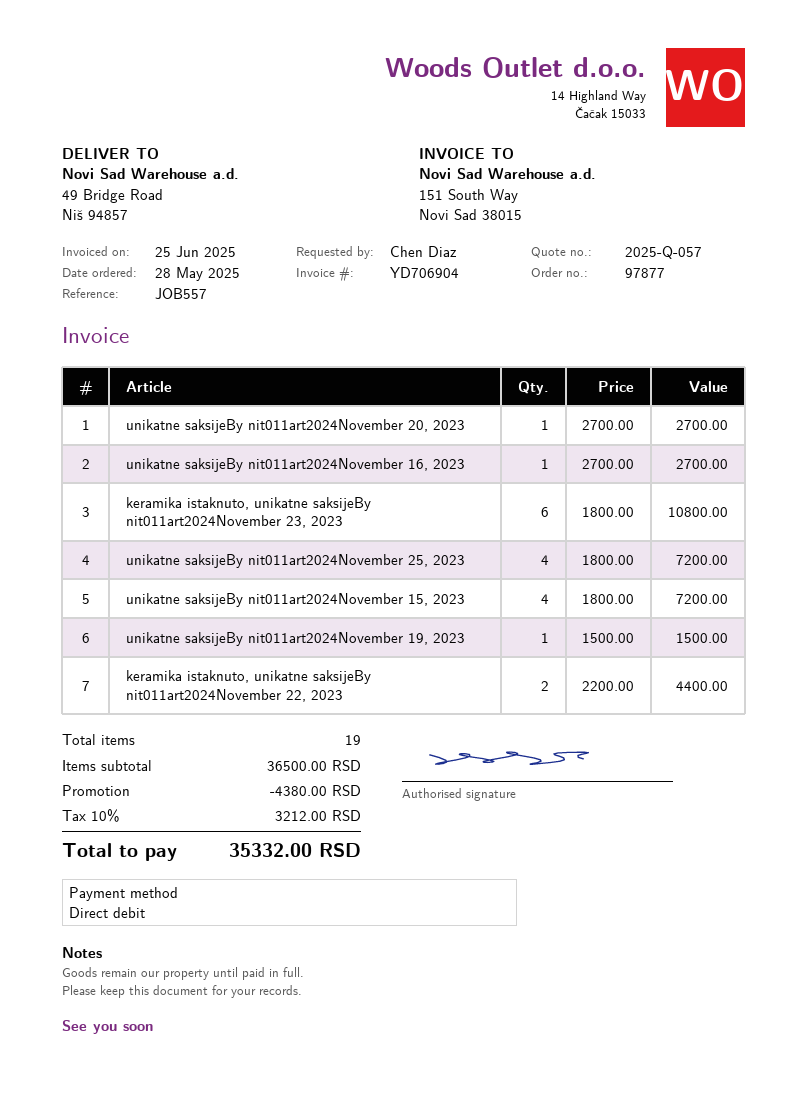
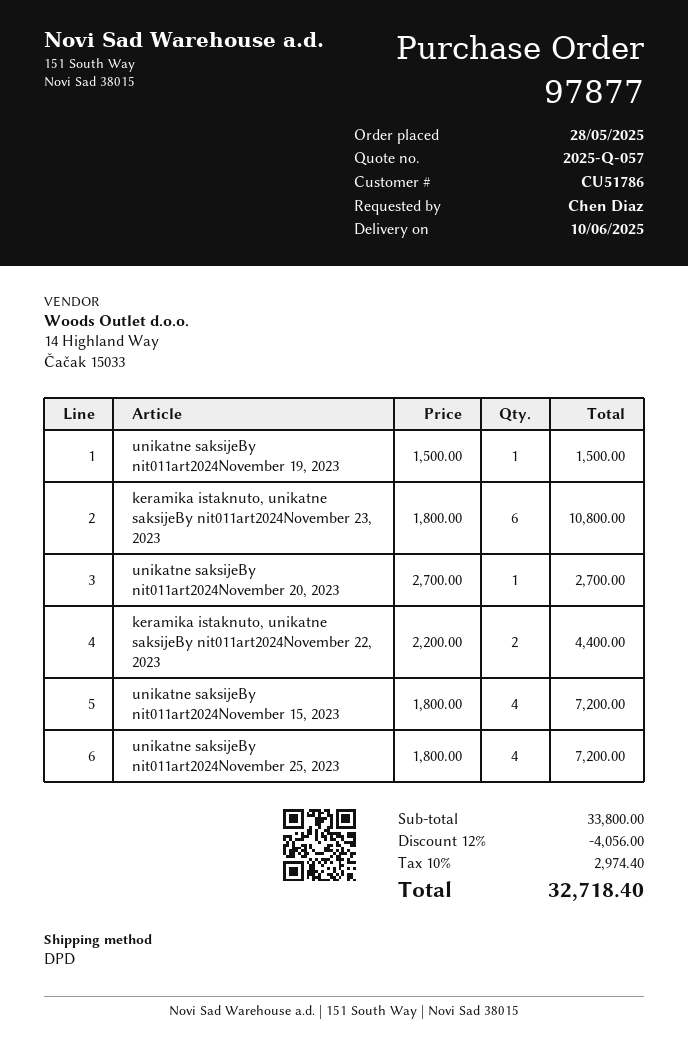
unikatne saksijeBy nit011art2024November 16, 2023: 1 x 2700.00 = 2700.00 -> none
subtotal: 36500.00 -> 33800.00
discount: 4380.00 -> 4056.00
tax: 10% = 3212.00 -> 10% = 2974.40
total: 35332.00 -> 32718.40

